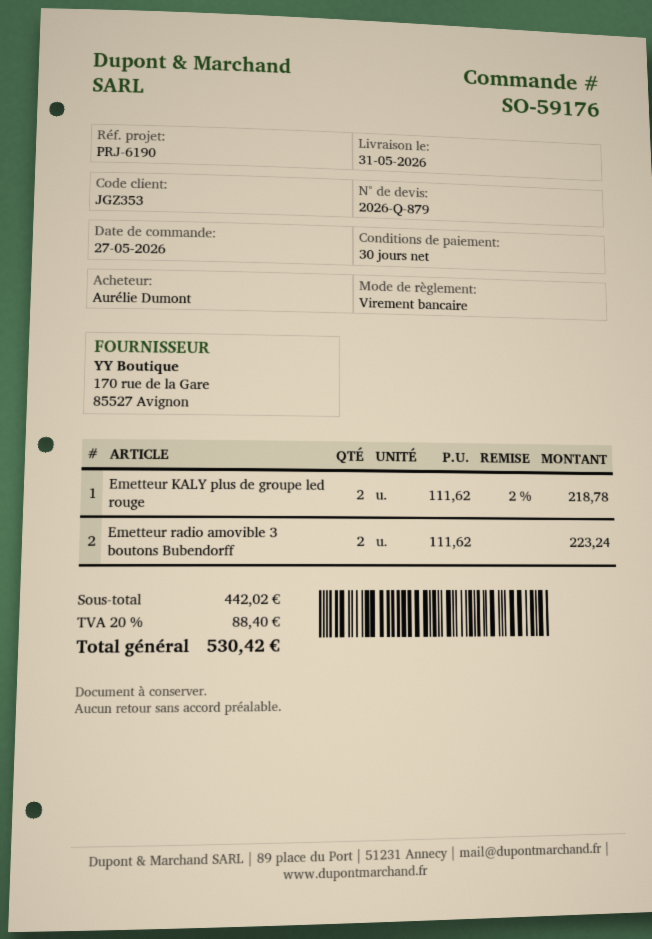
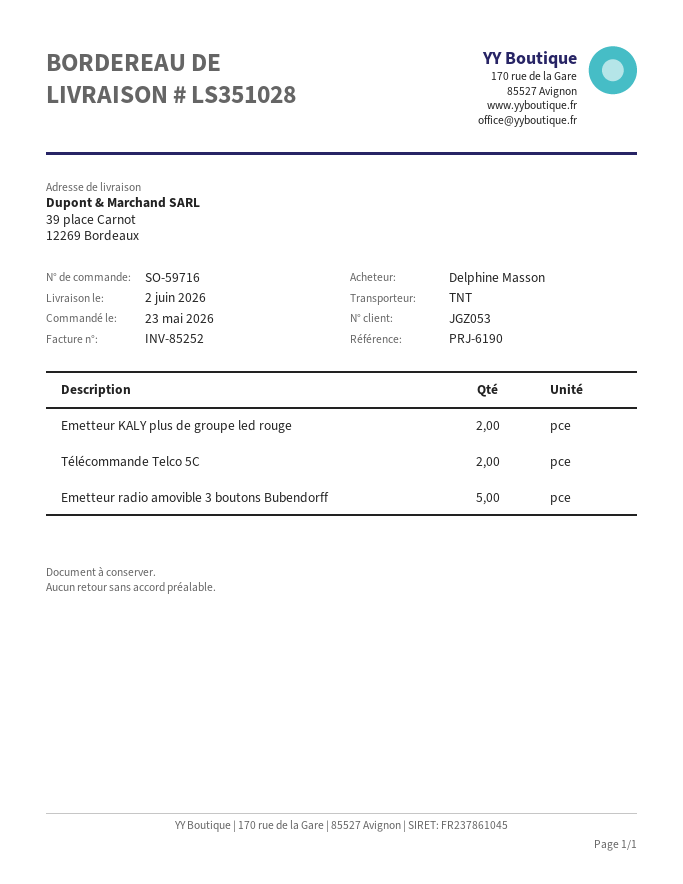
order number: SO-59176 -> SO-59716
order date: 2026-05-27 -> 2026-05-23
delivery date: 2026-05-31 -> 2026-06-02
customer number: JGZ353 -> JGZ053
ordered by: Aurélie Dumont -> Delphine Masson
Emetteur radio amovible 3 boutons Bubendorff: 2 -> 5
Télécommande Telco 5C: none -> 2

